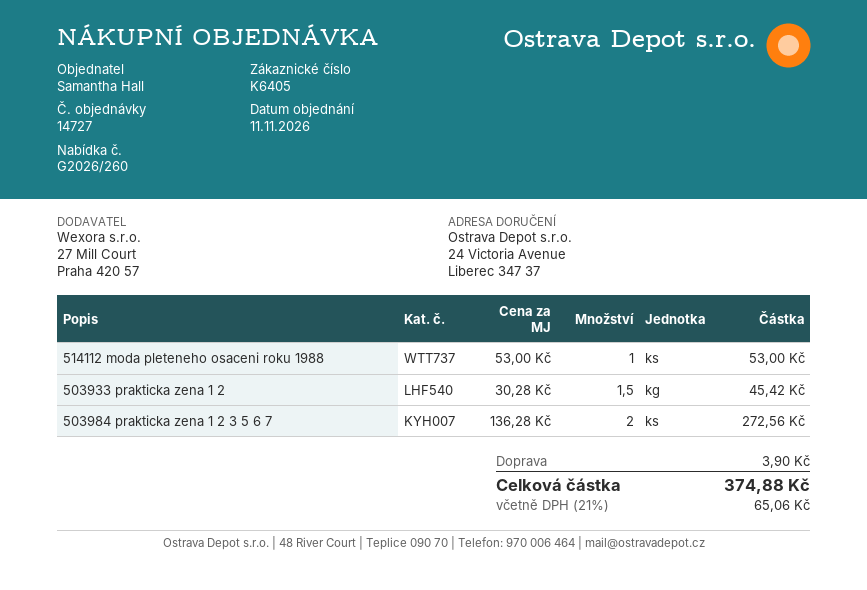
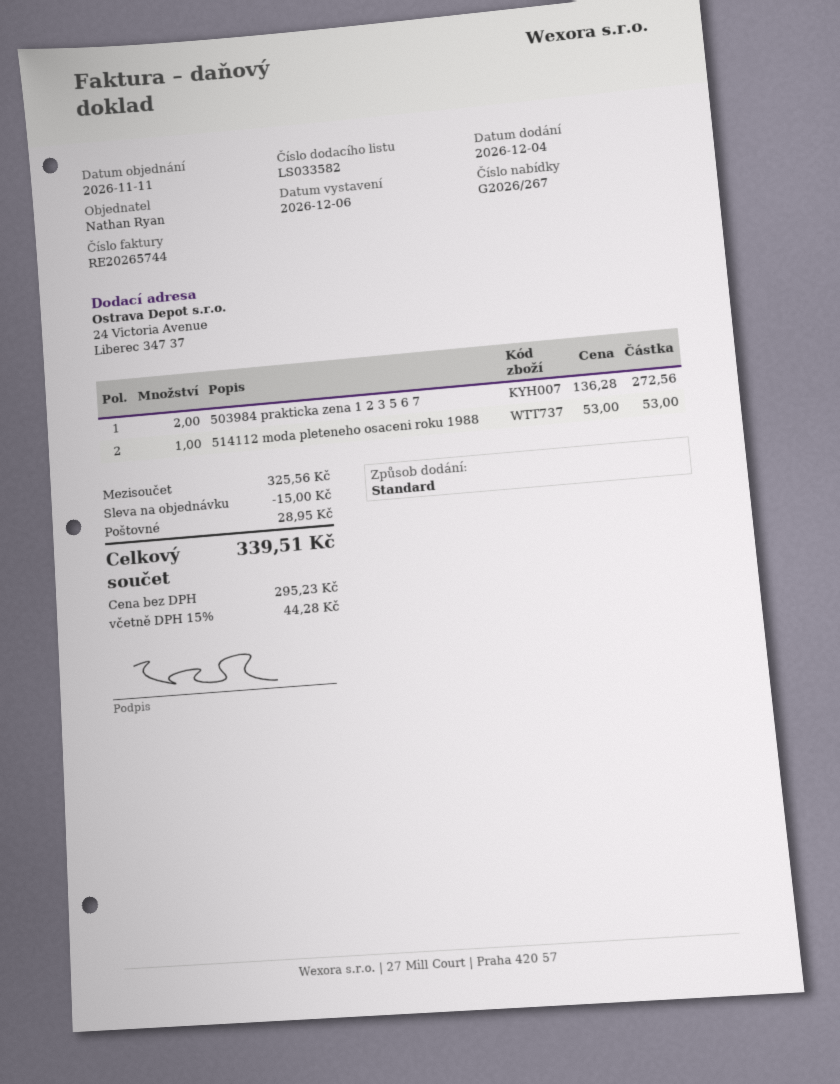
quote number: G2026/260 -> G2026/267
ordered by: Samantha Hall -> Nathan Ryan
503933 prakticka zena 1 2: 1.5 x 30.28 = 45.42 -> none
discount: none -> 15.00
shipping: 3.90 -> 28.95
tax: 21% = 65.06 -> 15% = 44.28
total: 374.88 -> 339.51

